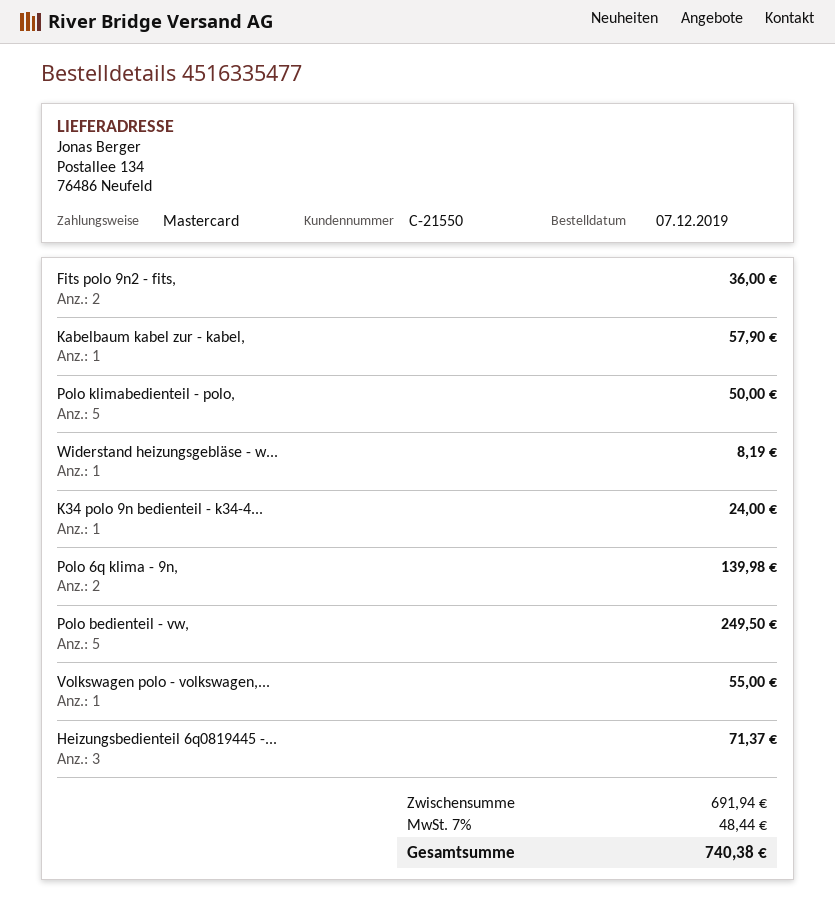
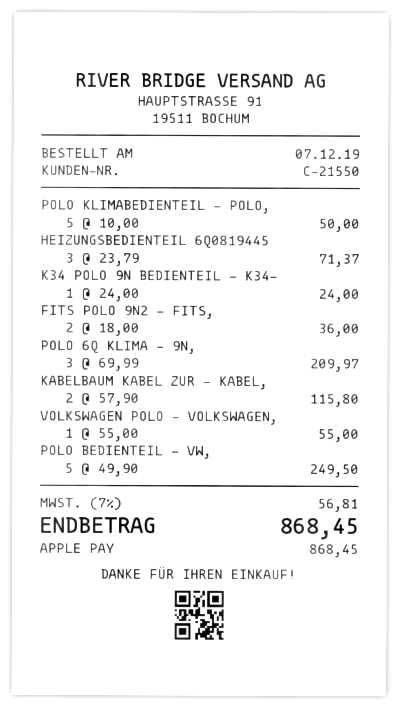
payment method: Mastercard -> Apple Pay
Kabelbaum kabel zur - kabel,: 1 for 57.90 -> 2 for 115.80
Widerstand heizungsgebläse - w...: 1 for 8.19 -> none
Polo 6q klima - 9n,: 2 for 139.98 -> 3 for 209.97
tax: 7% = 48.44 -> 7% = 56.81
total: 740.38 -> 868.45

